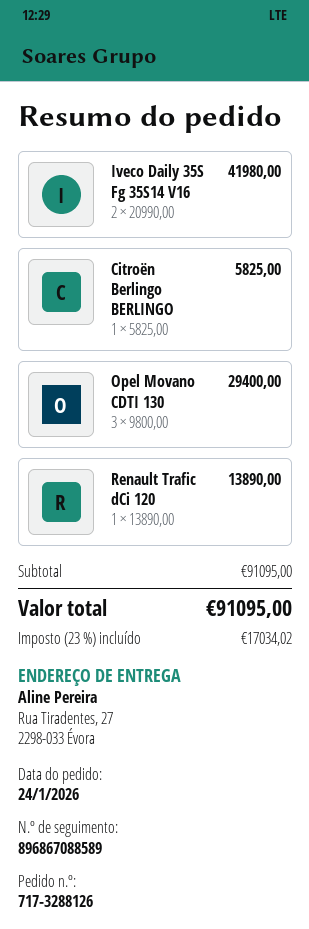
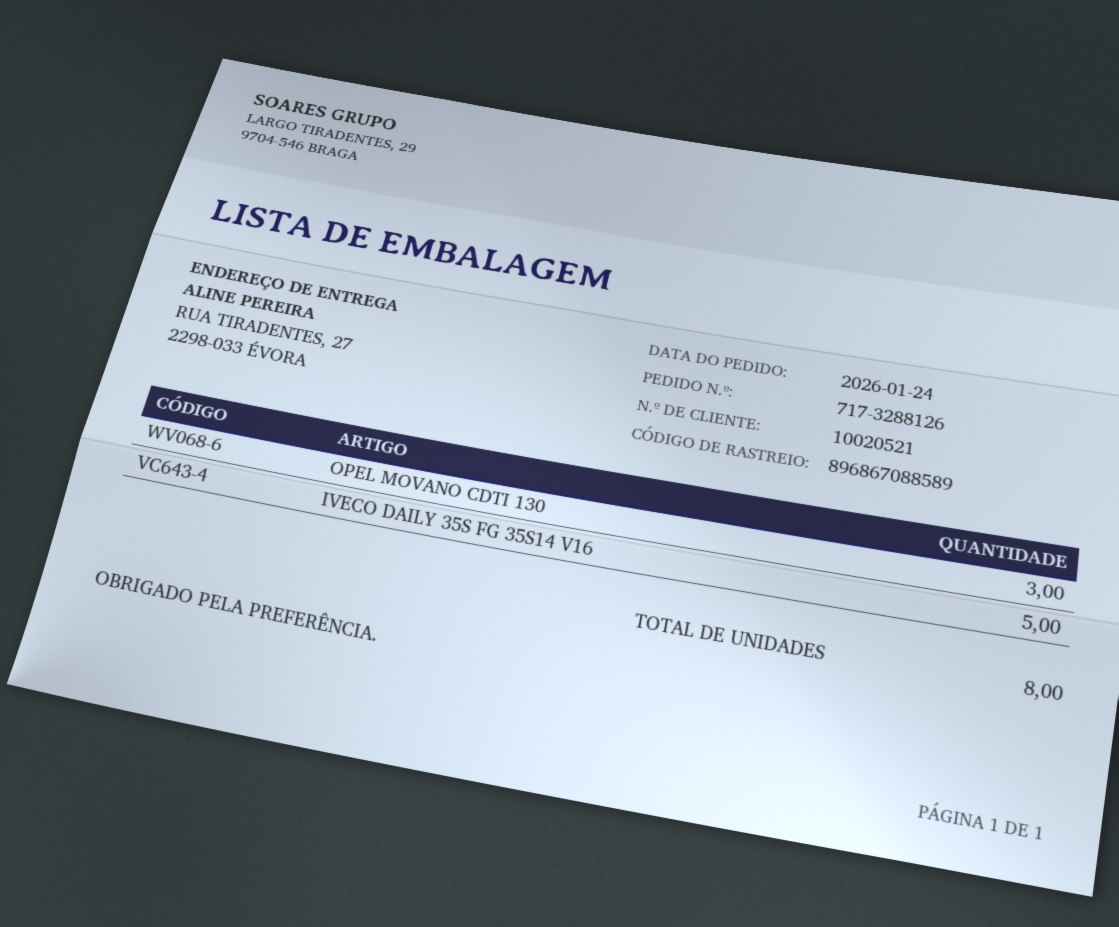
Iveco Daily 35S Fg 35S14 V16: 2 -> 5
Citroën Berlingo BERLINGO: 1 -> none
Renault Trafic dCi 120: 1 -> none

